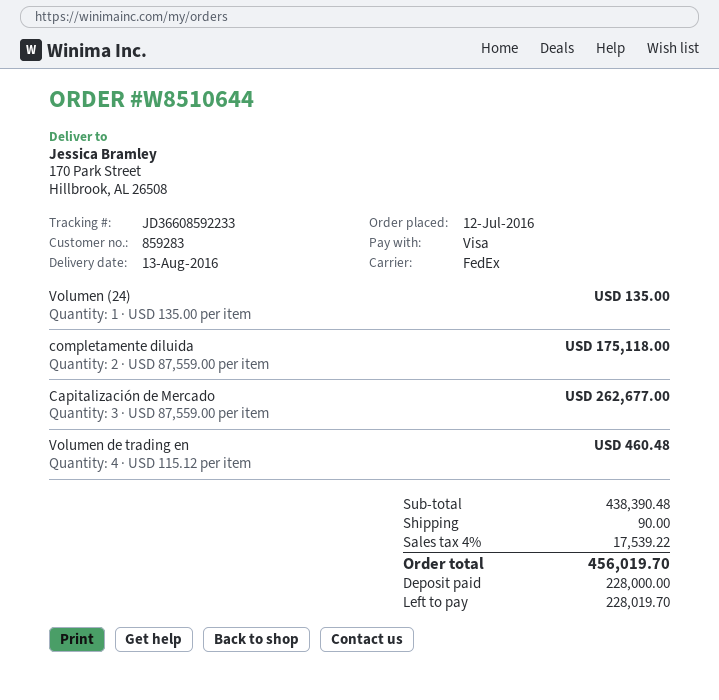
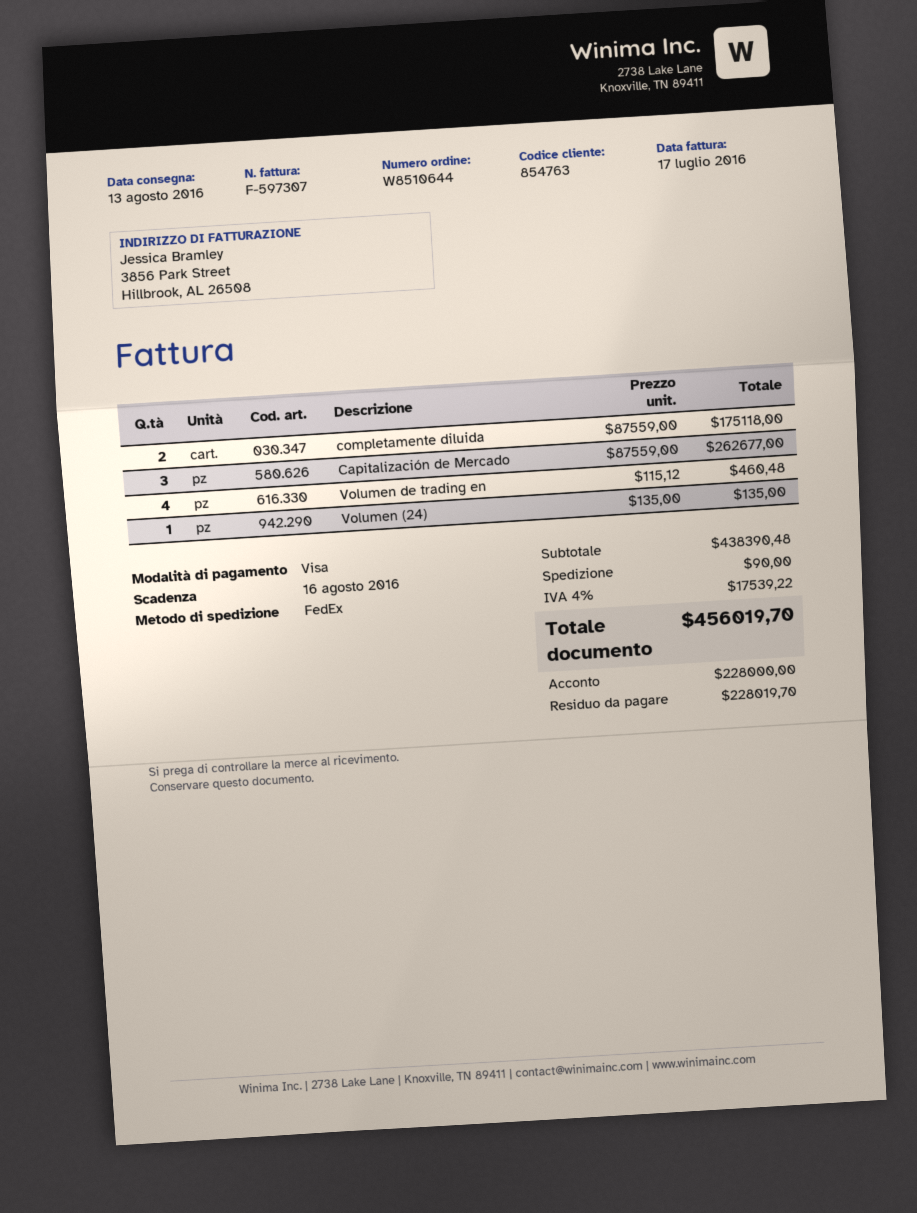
customer number: 859283 -> 854763

